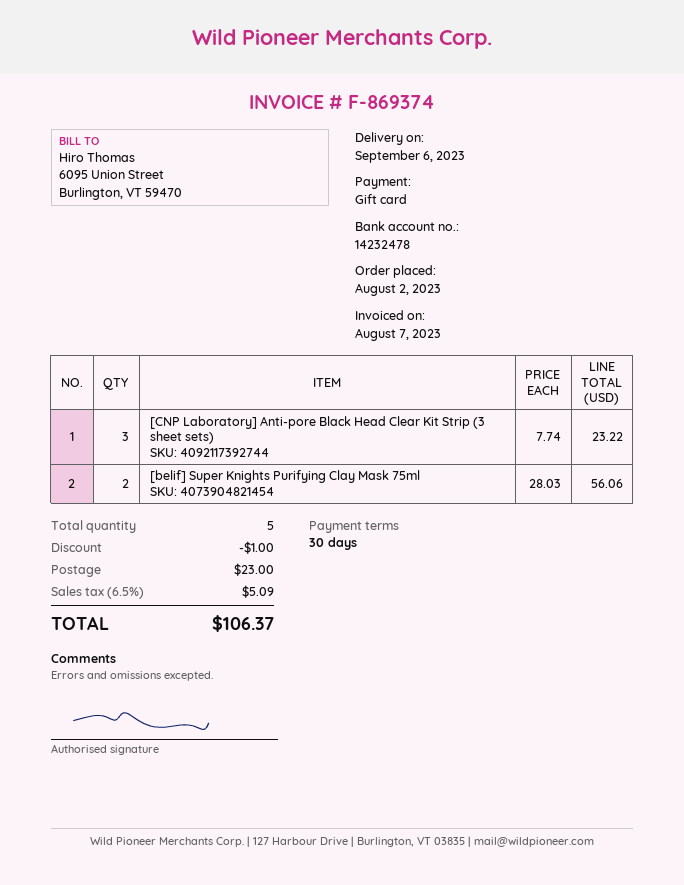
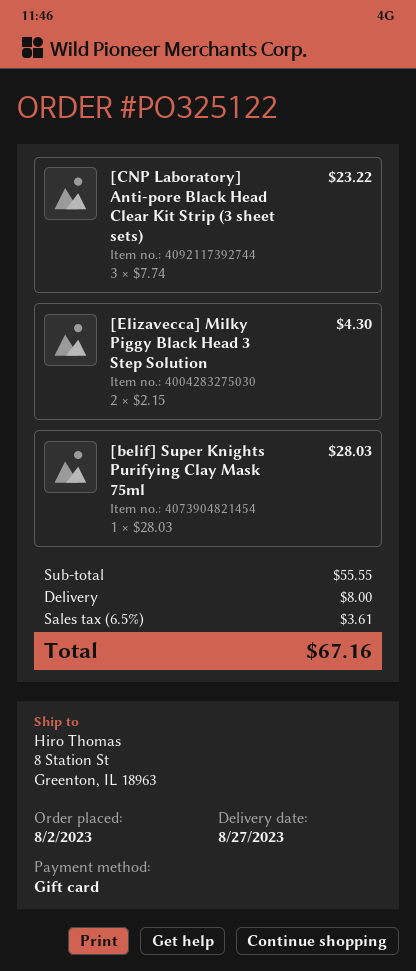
delivery date: 2023-09-06 -> 2023-08-27
[belif] Super Knights Purifying Clay Mask 75ml: 2 x 28.03 = 56.06 -> 1 x 28.03 = 28.03
[Elizavecca] Milky Piggy Black Head 3 Step Solution: none -> 2 x 2.15 = 4.30
discount: 1.00 -> none
shipping: 23.00 -> 8.00
tax: 6.5% = 5.09 -> 6.5% = 3.61
total: 106.37 -> 67.16

